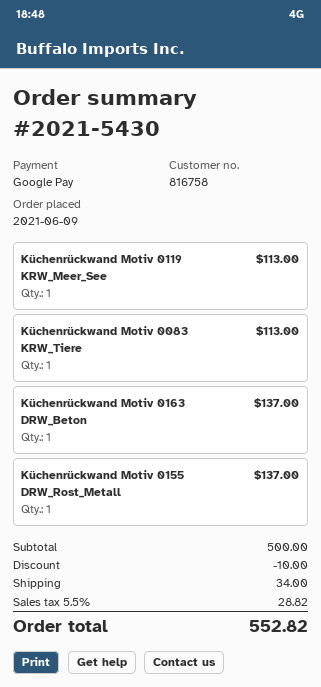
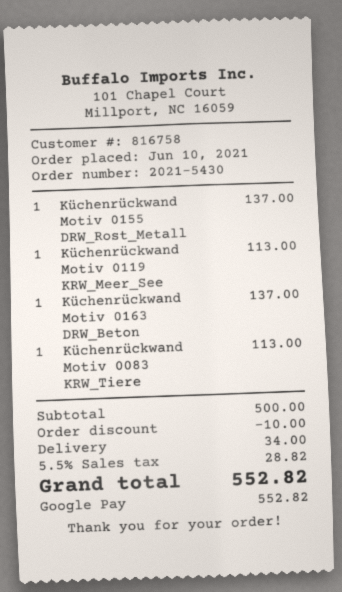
order date: 2021-06-09 -> 2021-06-10

